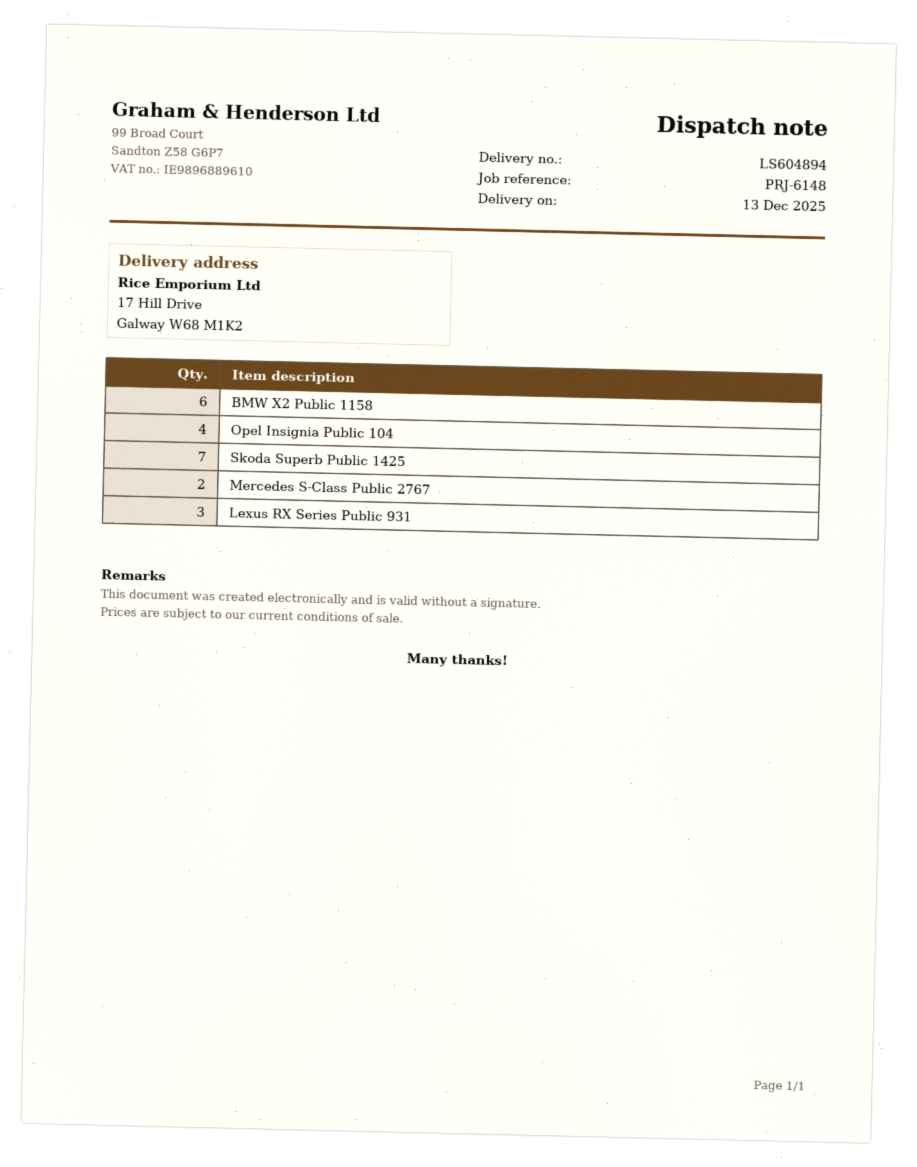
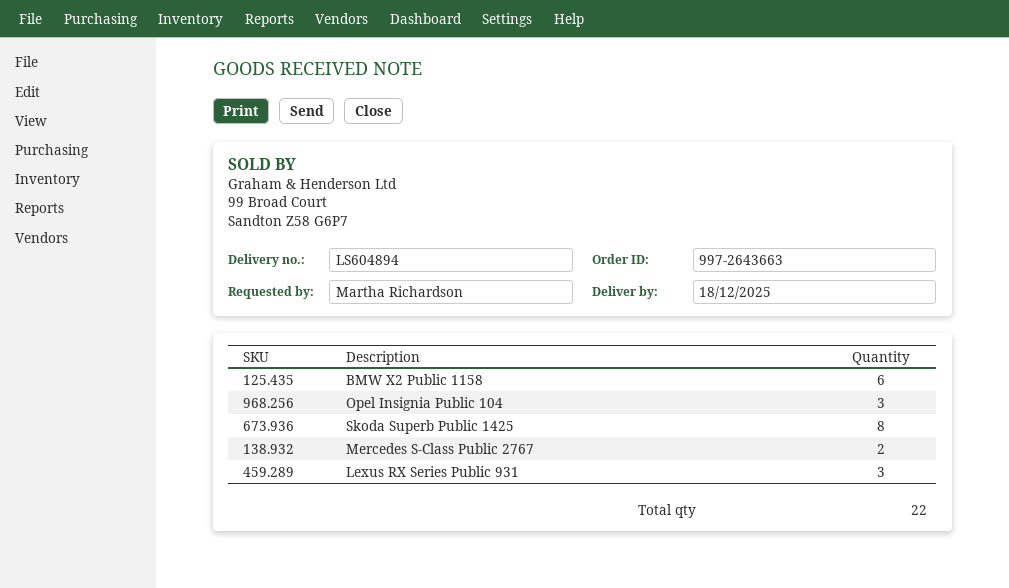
delivery date: 2025-12-13 -> 2025-12-18
Opel Insignia Public 104: 4 -> 3
Skoda Superb Public 1425: 7 -> 8

